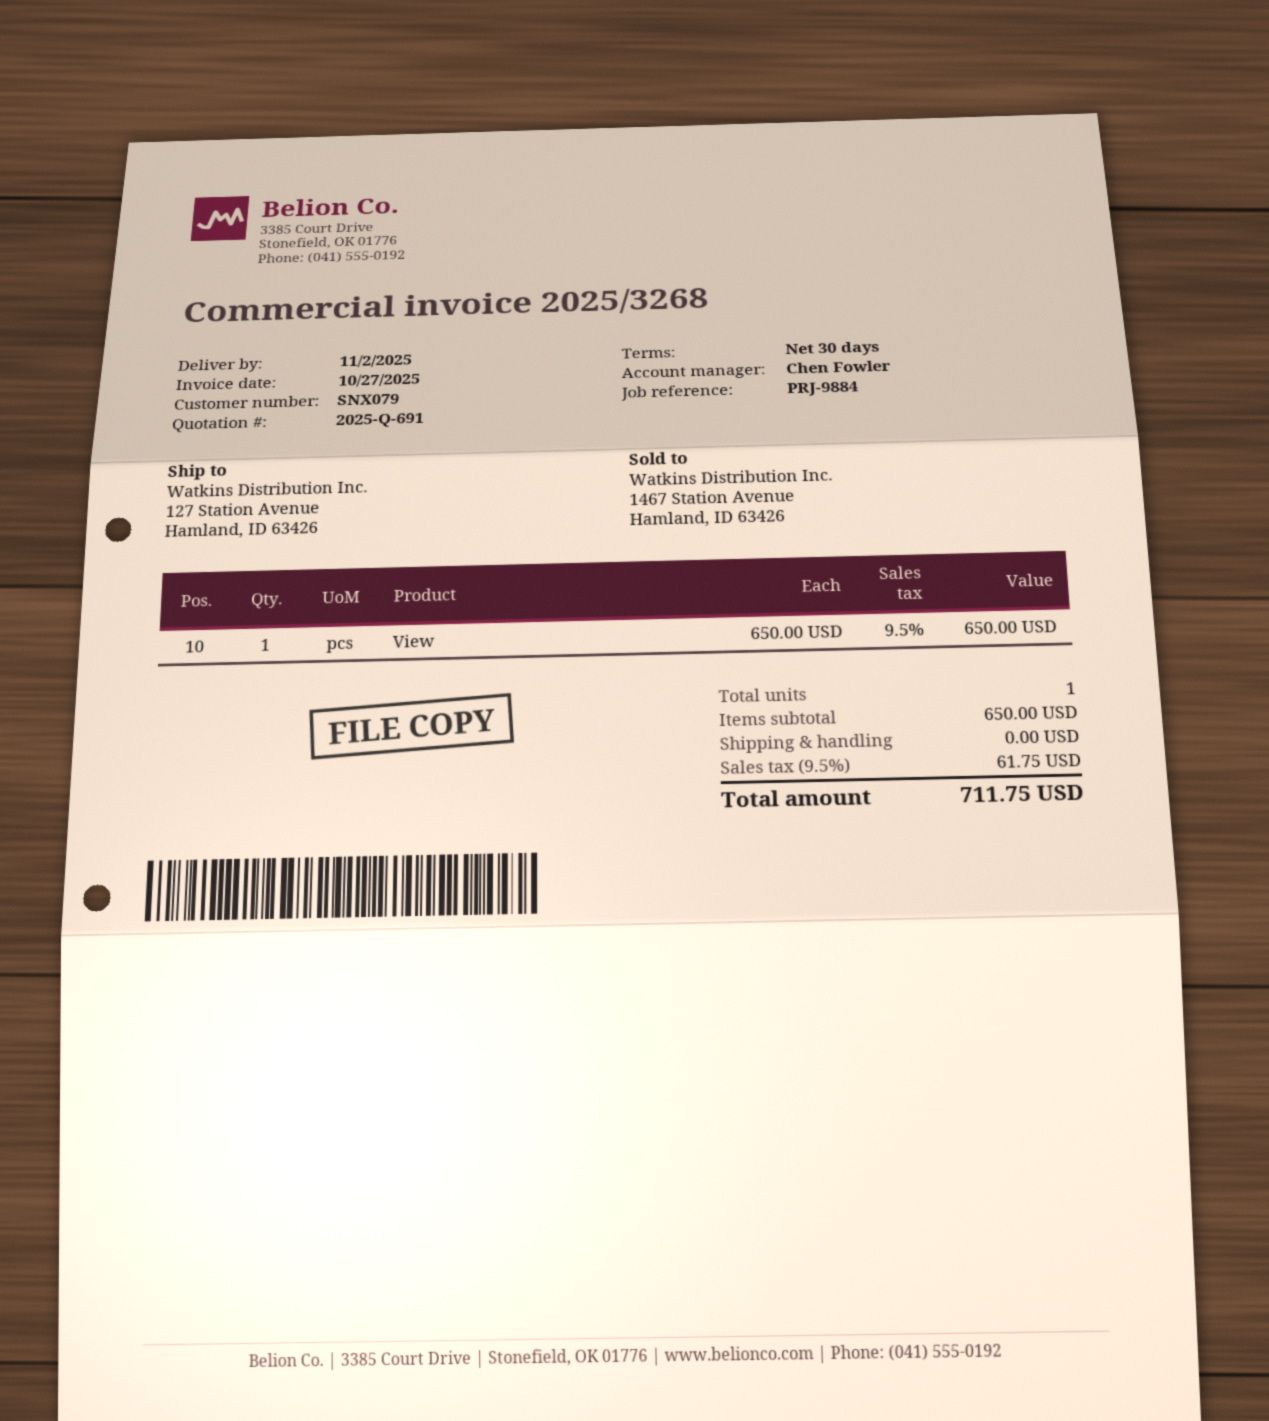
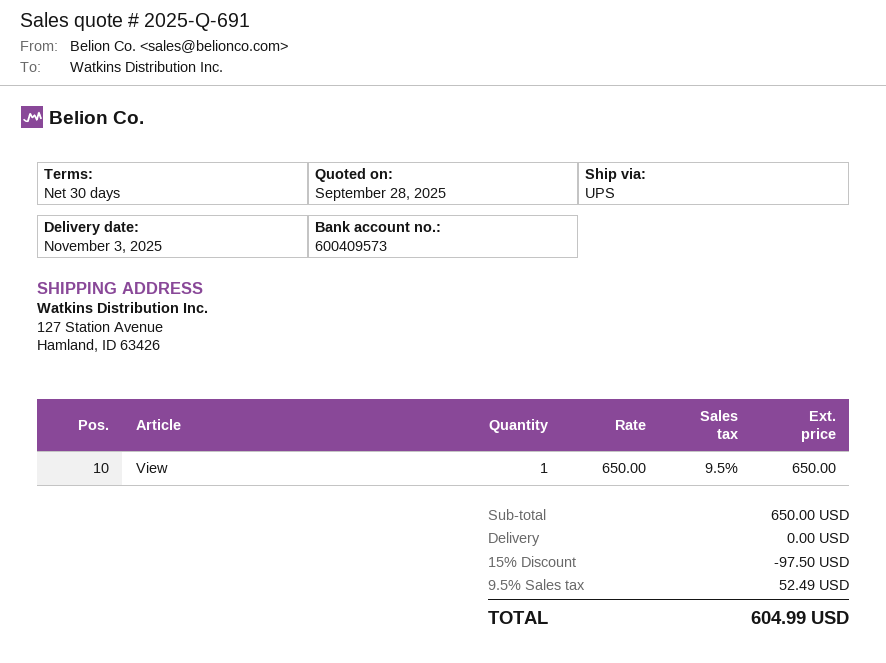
delivery date: 2025-11-02 -> 2025-11-03
discount: none -> 15% = 97.50
tax: 9.5% = 61.75 -> 9.5% = 52.49
total: 711.75 -> 604.99

